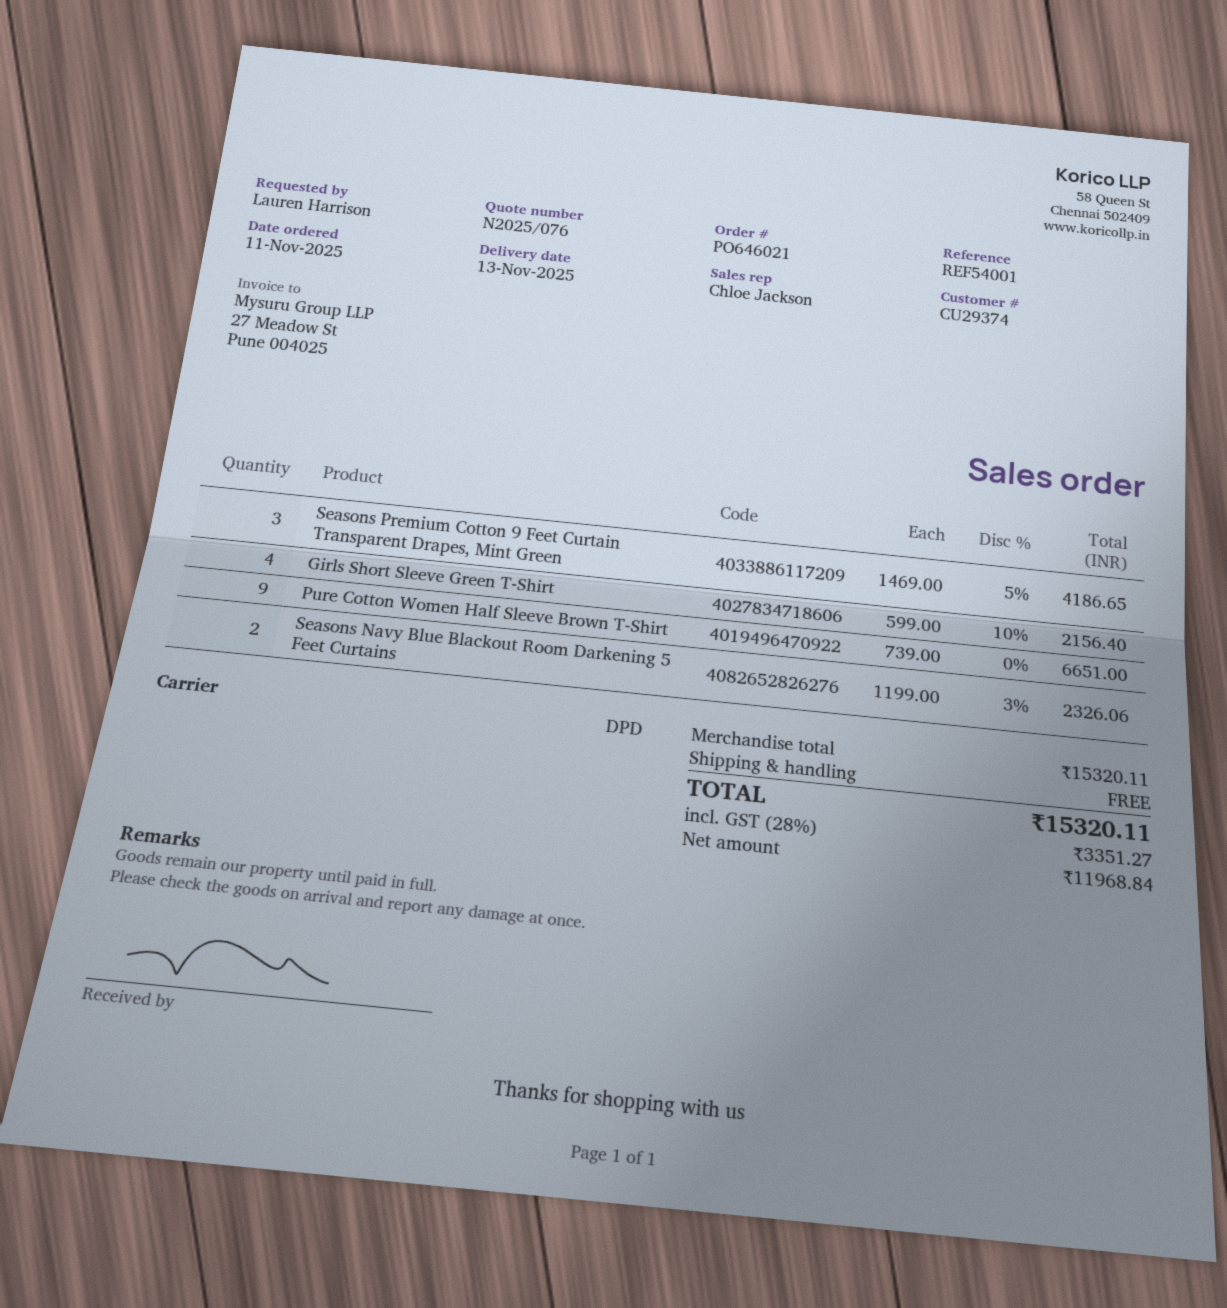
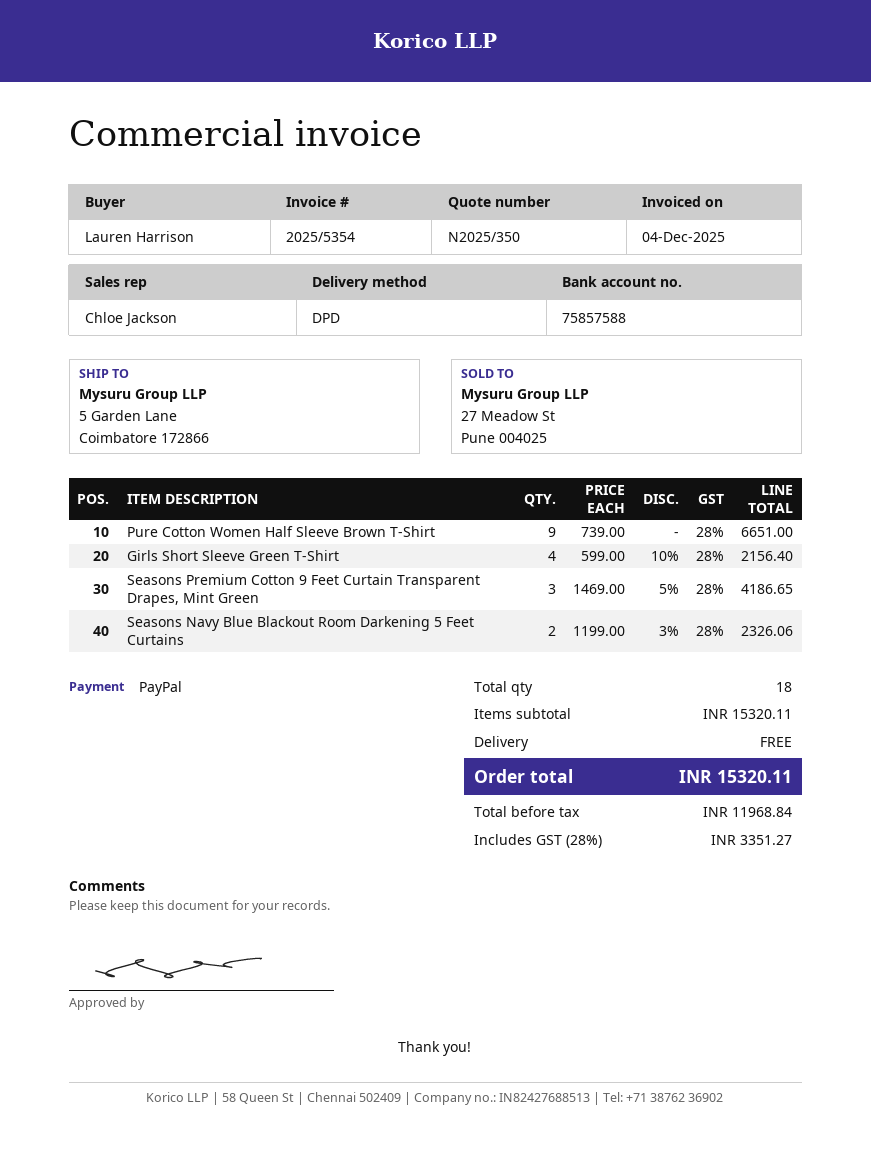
quote number: N2025/076 -> N2025/350

